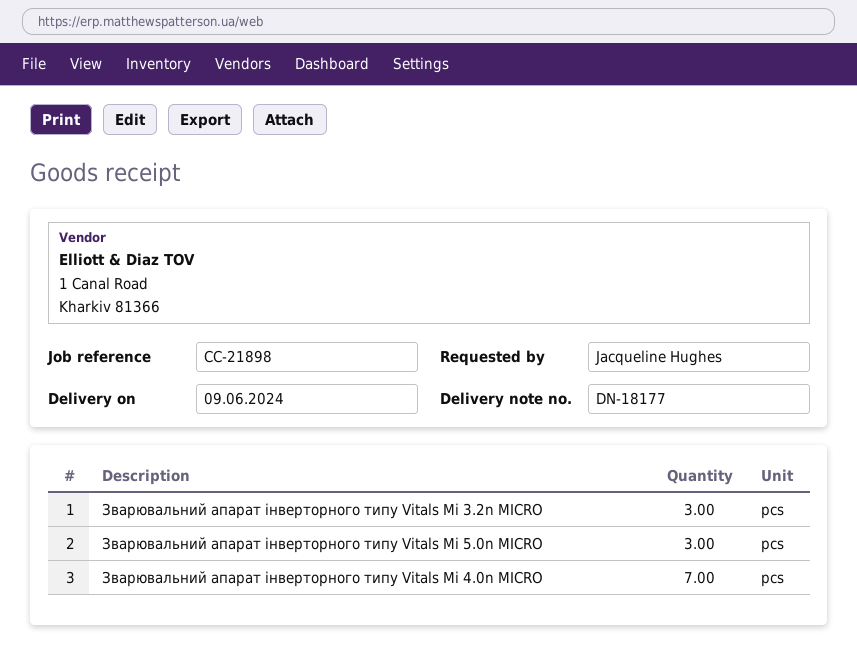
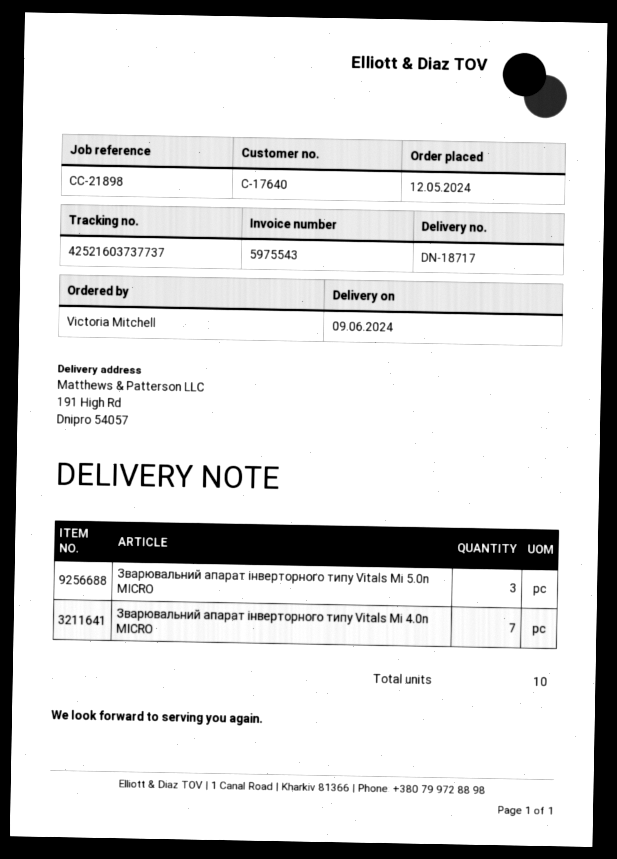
delivery note number: DN-18177 -> DN-18717
ordered by: Jacqueline Hughes -> Victoria Mitchell
Зварювальний апарат інверторного типу Vitals Mi 3.2n MICRO: 3 -> none

